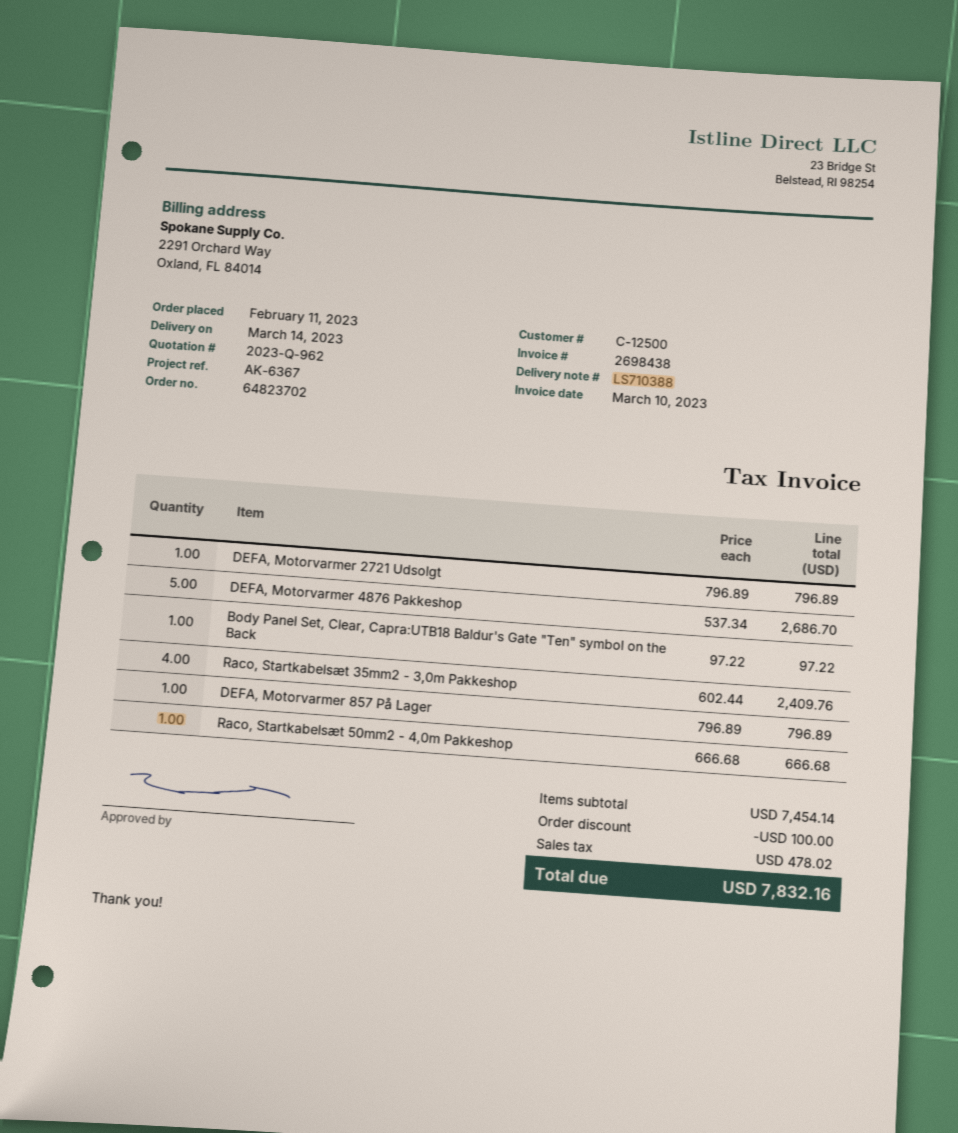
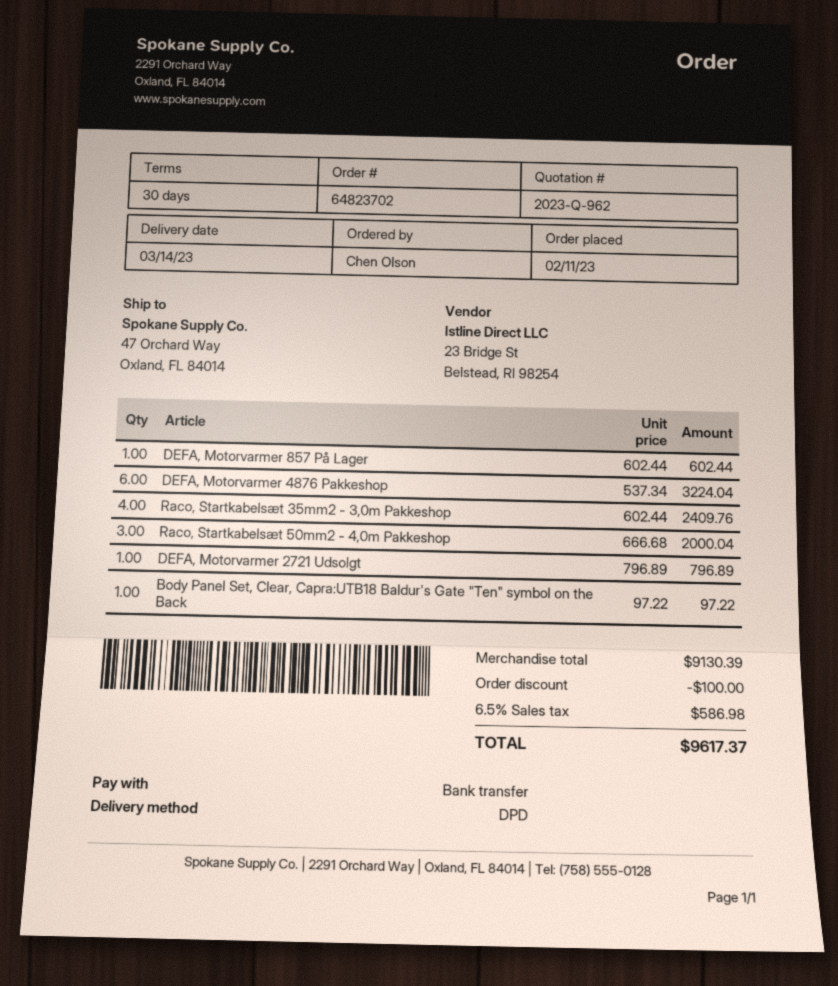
DEFA, Motorvarmer 4876 Pakkeshop: 5 x 537.34 = 2686.70 -> 6 x 537.34 = 3224.04
DEFA, Motorvarmer 857 På Lager: 1 x 796.89 = 796.89 -> 1 x 602.44 = 602.44
Raco, Startkabelsæt 50mm2 - 4,0m Pakkeshop: 1 x 666.68 = 666.68 -> 3 x 666.68 = 2000.04
subtotal: 7454.14 -> 9130.39
tax: 478.02 -> 586.98
total: 7832.16 -> 9617.37

